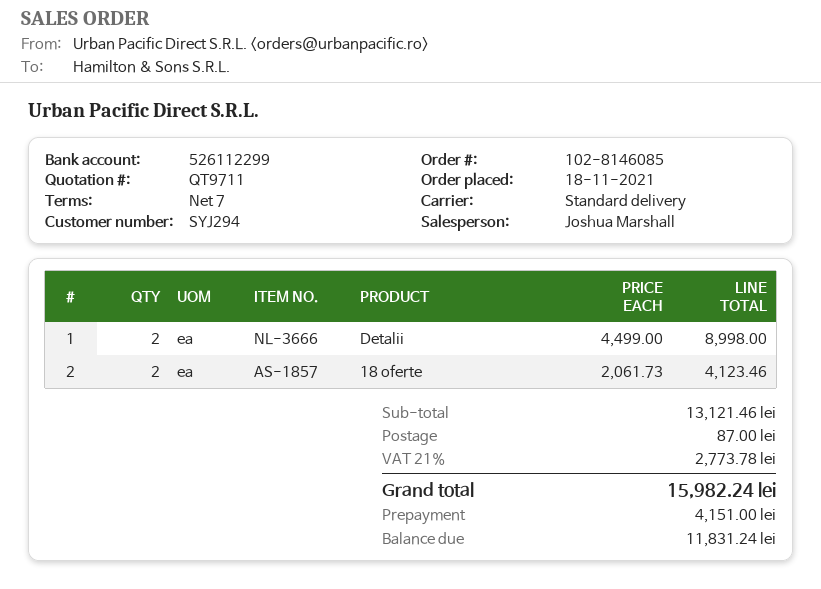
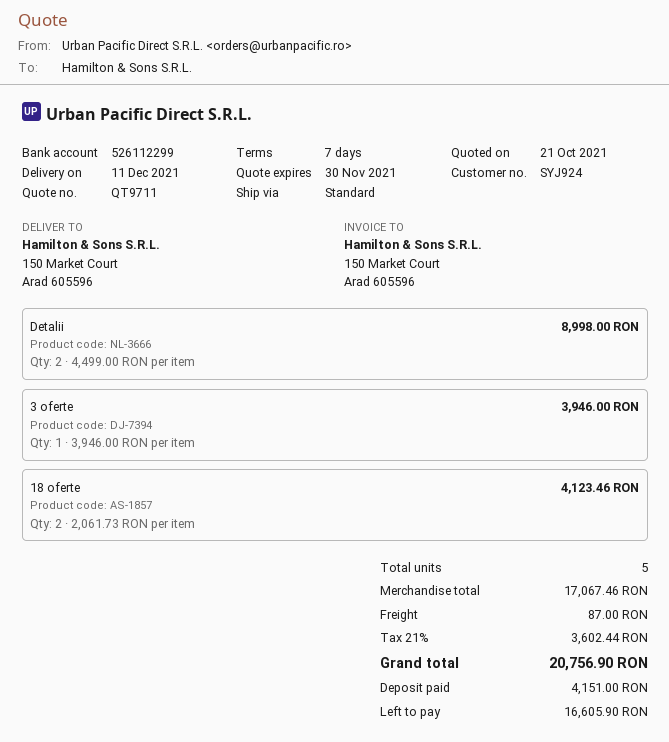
customer number: SYJ294 -> SYJ924
3 oferte: none -> 1 x 3946.00 = 3946.00
subtotal: 13121.46 -> 17067.46
tax: 21% = 2773.78 -> 21% = 3602.44
total: 15982.24 -> 20756.90
balance: 11831.24 -> 16605.90

